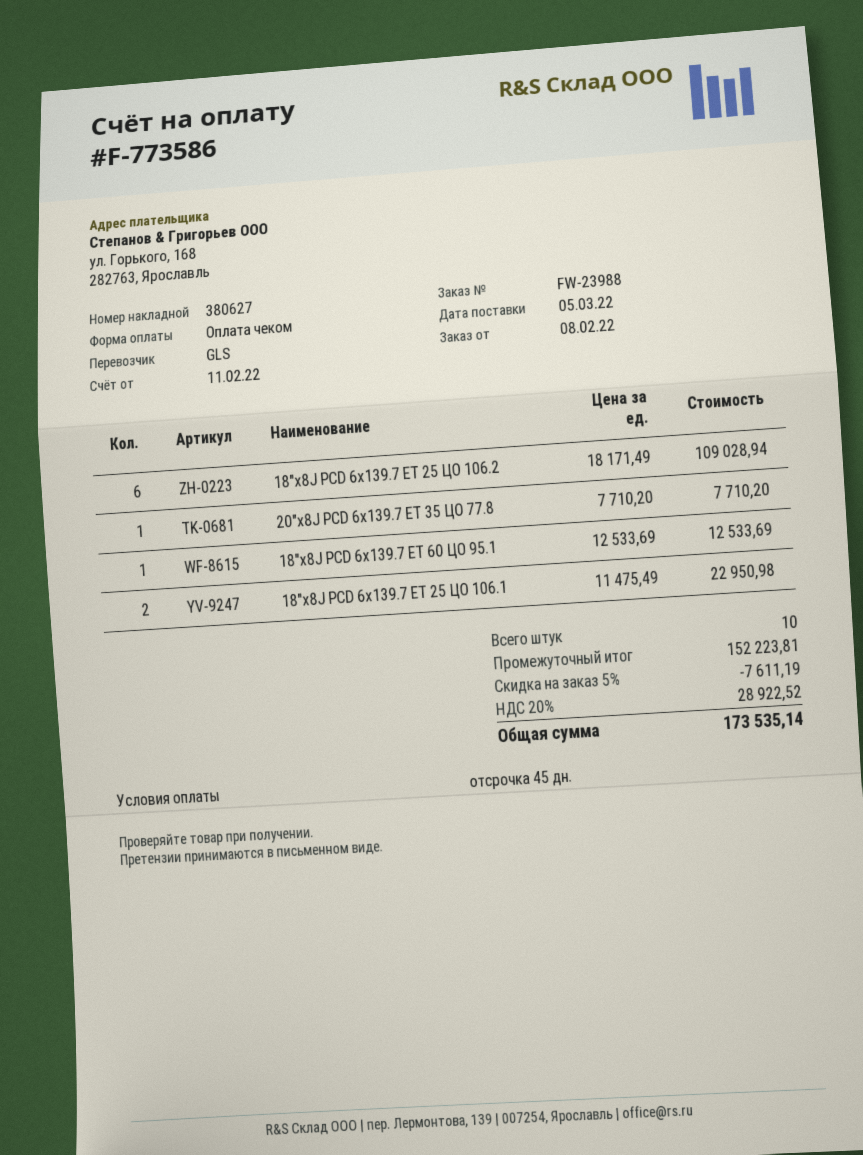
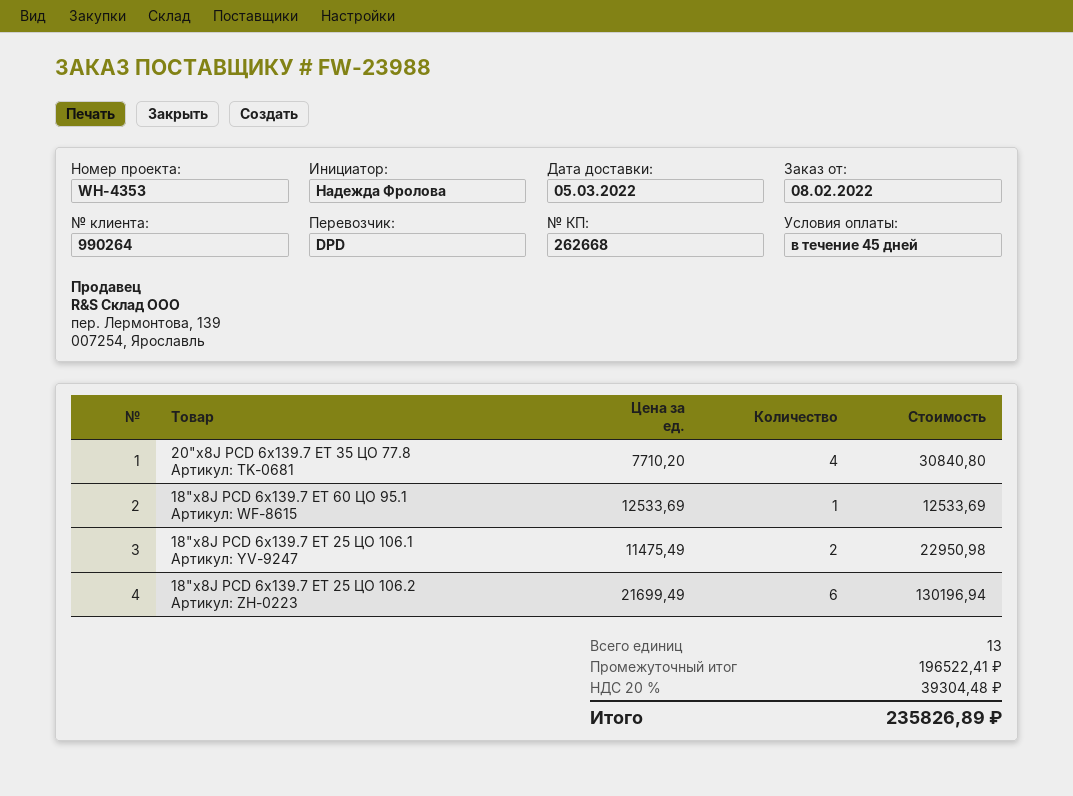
shipping method: GLS -> DPD
18"x8J PCD 6x139.7 ЕТ 25 ЦО 106.2: 6 x 18171.49 = 109028.94 -> 6 x 21699.49 = 130196.94
20"x8J PCD 6x139.7 ЕТ 35 ЦО 77.8: 1 x 7710.20 = 7710.20 -> 4 x 7710.20 = 30840.80
total quantity: 10 -> 13
subtotal: 152223.81 -> 196522.41
discount: 5% = 7611.19 -> none
tax: 20% = 28922.52 -> 20% = 39304.48
total: 173535.14 -> 235826.89

